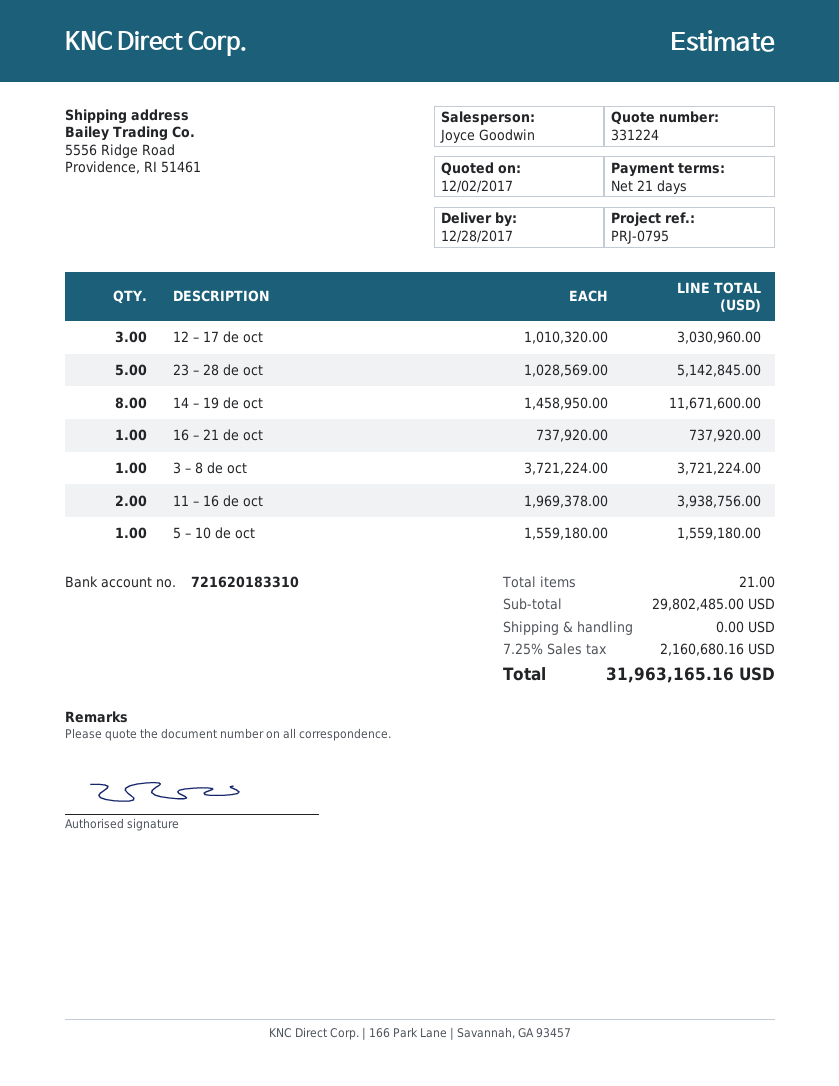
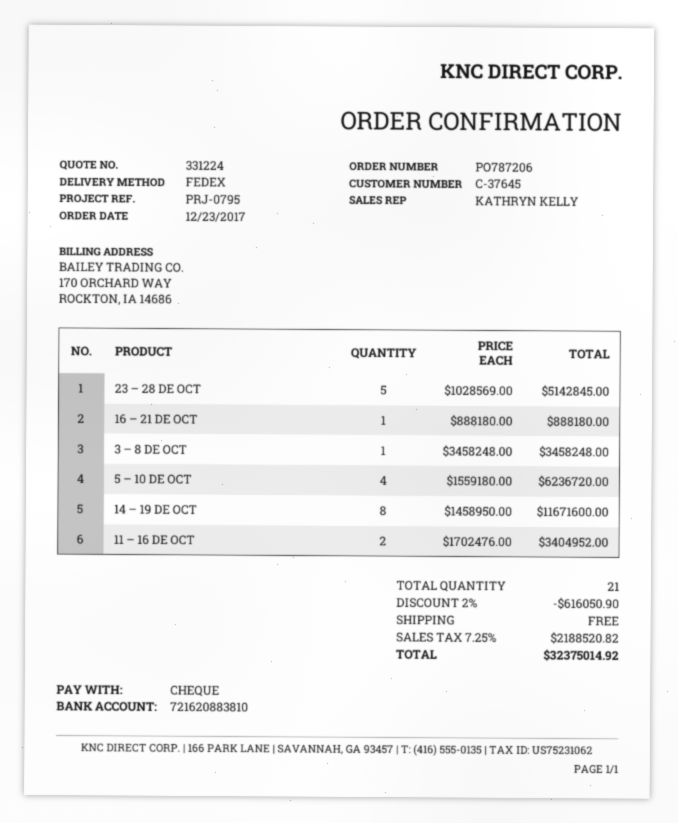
sales rep: Joyce Goodwin -> KATHRYN KELLY
bank account: 721620183310 -> 721620883810
12 – 17 de oct: 3 x 1010320.00 = 3030960.00 -> none
16 – 21 de oct: 1 x 737920.00 = 737920.00 -> 1 x 888180.00 = 888180.00
3 – 8 de oct: 1 x 3721224.00 = 3721224.00 -> 1 x 3458248.00 = 3458248.00
11 – 16 de oct: 2 x 1969378.00 = 3938756.00 -> 2 x 1702476.00 = 3404952.00
5 – 10 de oct: 1 x 1559180.00 = 1559180.00 -> 4 x 1559180.00 = 6236720.00
discount: none -> 2% = 616050.90
tax: 7.25% = 2160680.16 -> 7.25% = 2188520.82
total: 31963165.16 -> 32375014.92

